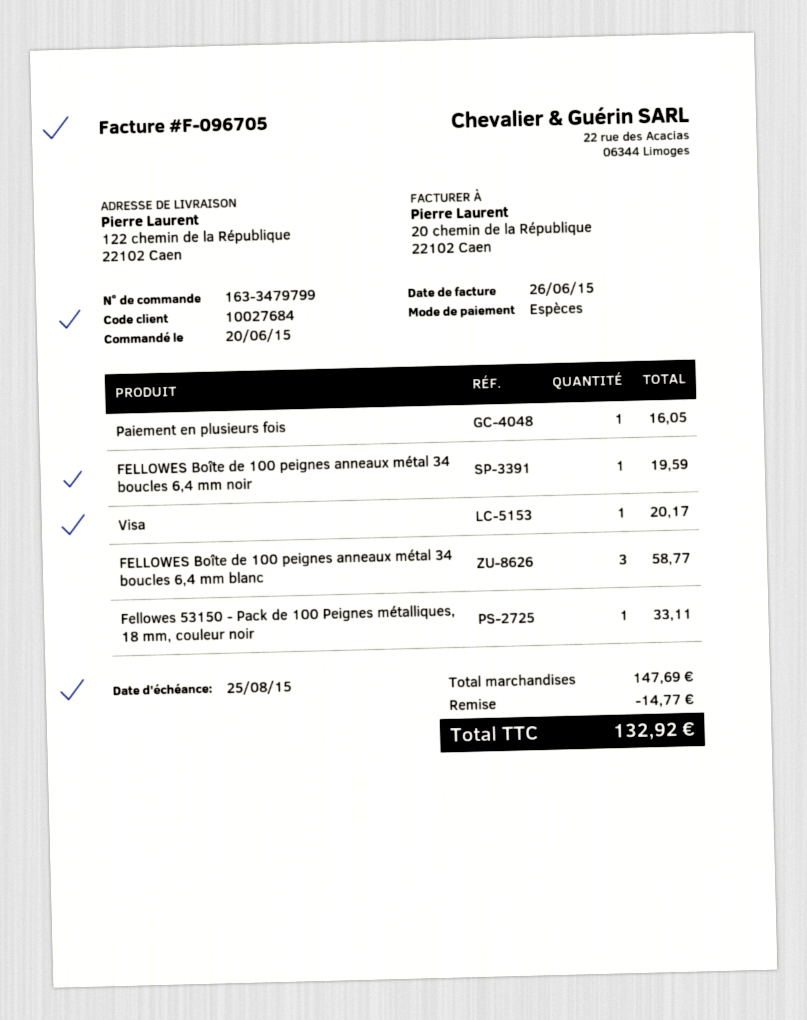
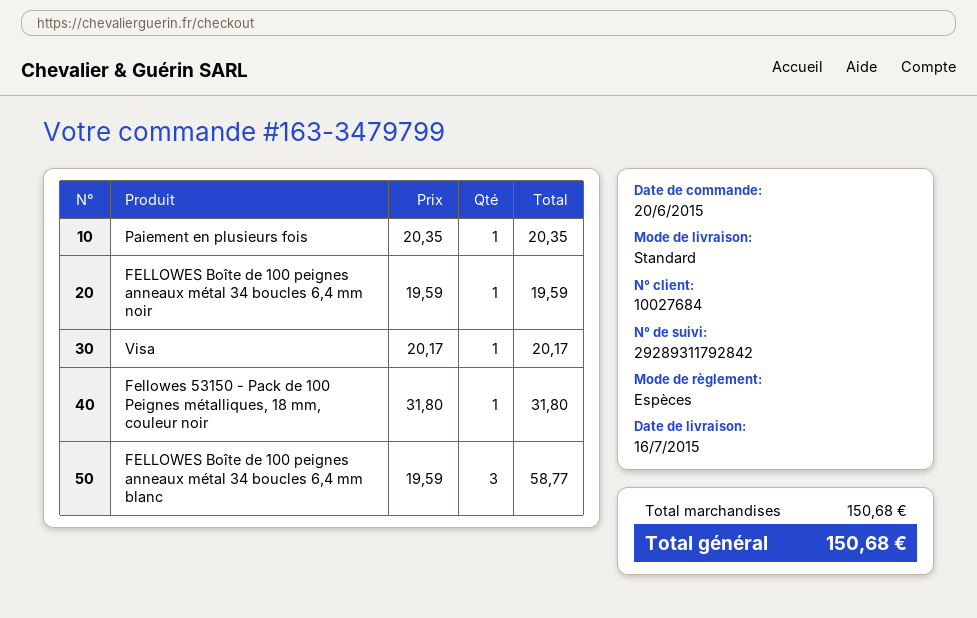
Paiement en plusieurs fois: 1 for 16.05 -> 1 for 20.35
Fellowes 53150 - Pack de 100 Peignes métalliques, 18 mm, couleur noir: 1 for 33.11 -> 1 for 31.80
subtotal: 147.69 -> 150.68
discount: 14.77 -> none
total: 132.92 -> 150.68

